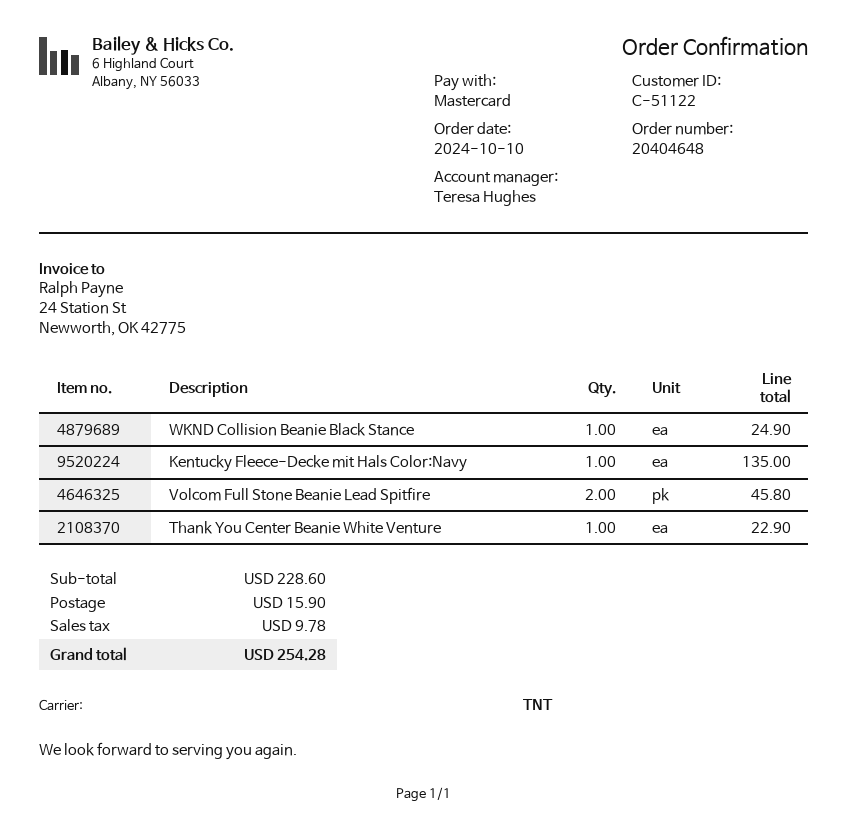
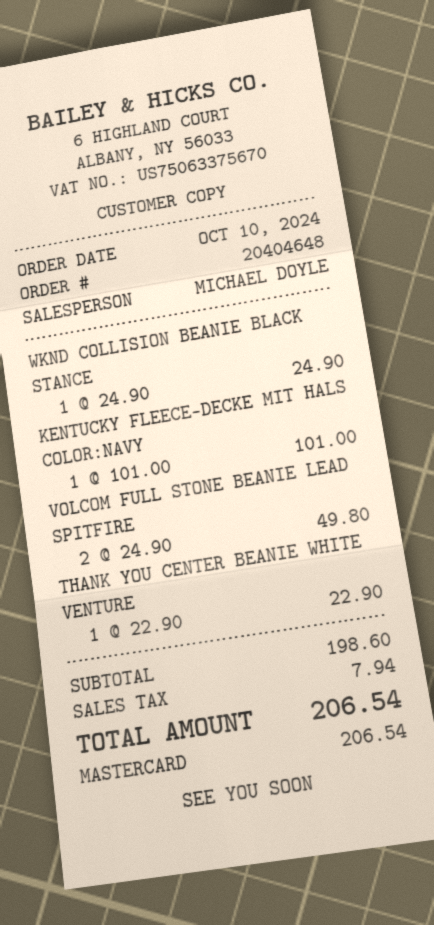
sales rep: Teresa Hughes -> MICHAEL DOYLE
Kentucky Fleece-Decke mit Hals Color:Navy: 1 for 135.00 -> 1 for 101.00
Volcom Full Stone Beanie Lead Spitfire: 2 for 45.80 -> 2 for 49.80
subtotal: 228.60 -> 198.60
shipping: 15.90 -> none
tax: 9.78 -> 7.94
total: 254.28 -> 206.54

